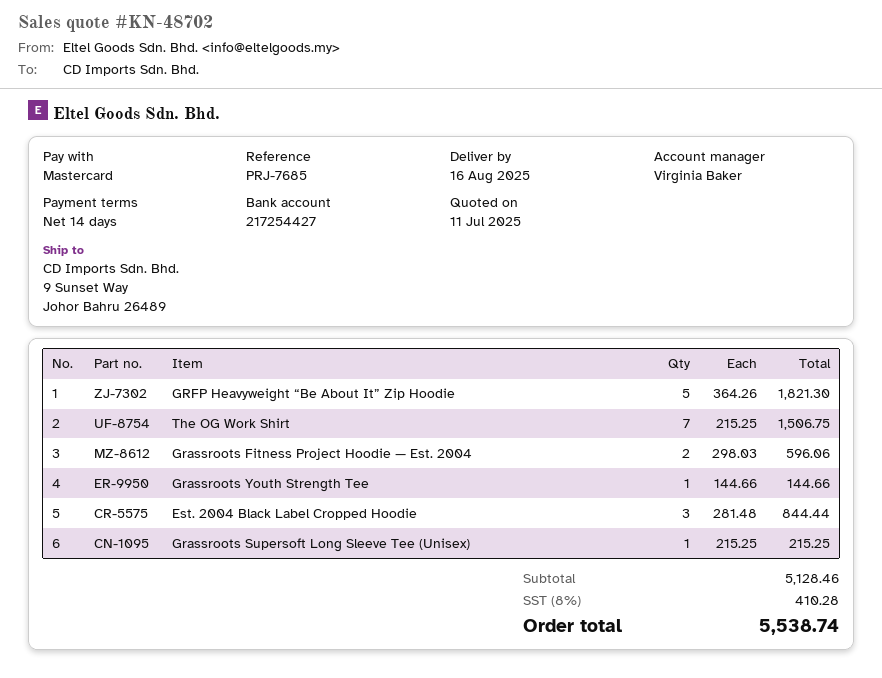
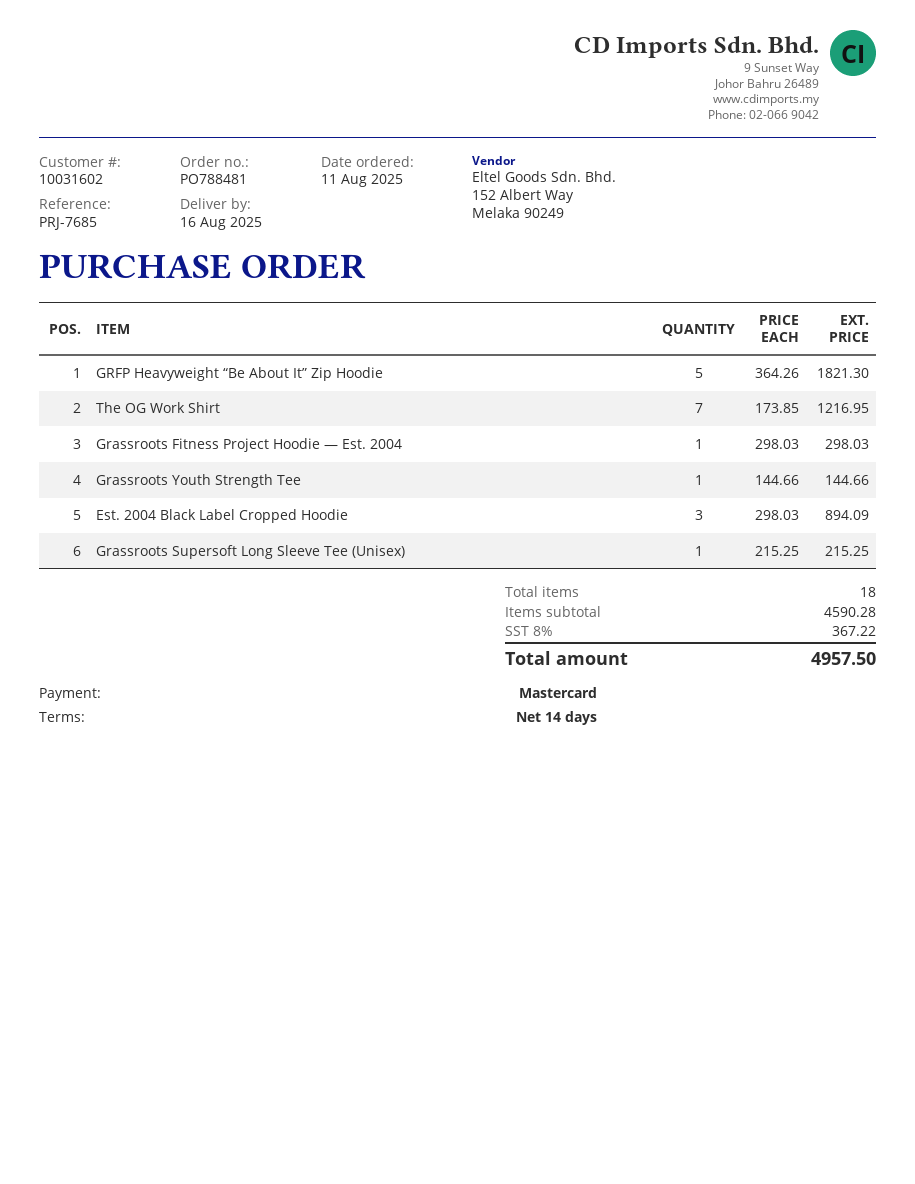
The OG Work Shirt: 7 x 215.25 = 1506.75 -> 7 x 173.85 = 1216.95
Grassroots Fitness Project Hoodie — Est. 2004: 2 x 298.03 = 596.06 -> 1 x 298.03 = 298.03
Est. 2004 Black Label Cropped Hoodie: 3 x 281.48 = 844.44 -> 3 x 298.03 = 894.09
subtotal: 5128.46 -> 4590.28
tax: 8% = 410.28 -> 8% = 367.22
total: 5538.74 -> 4957.50

